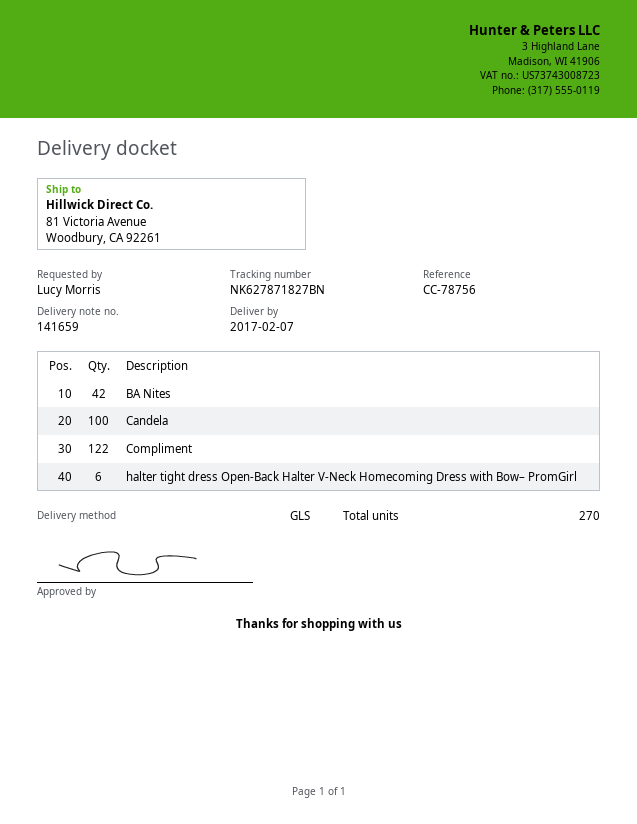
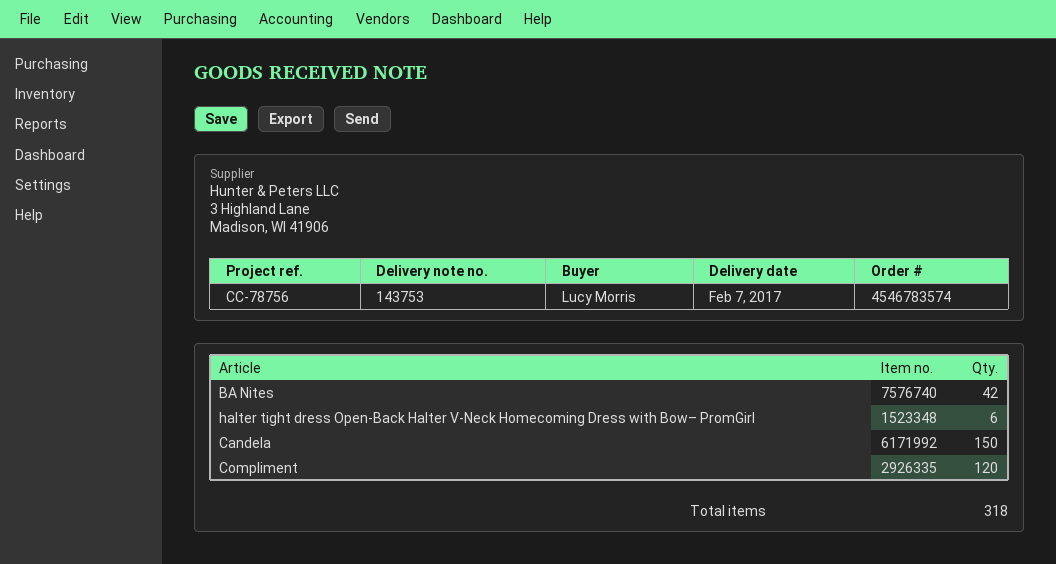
delivery note number: 141659 -> 143753
Candela: 100 -> 150
Compliment: 122 -> 120
total quantity: 270 -> 318

